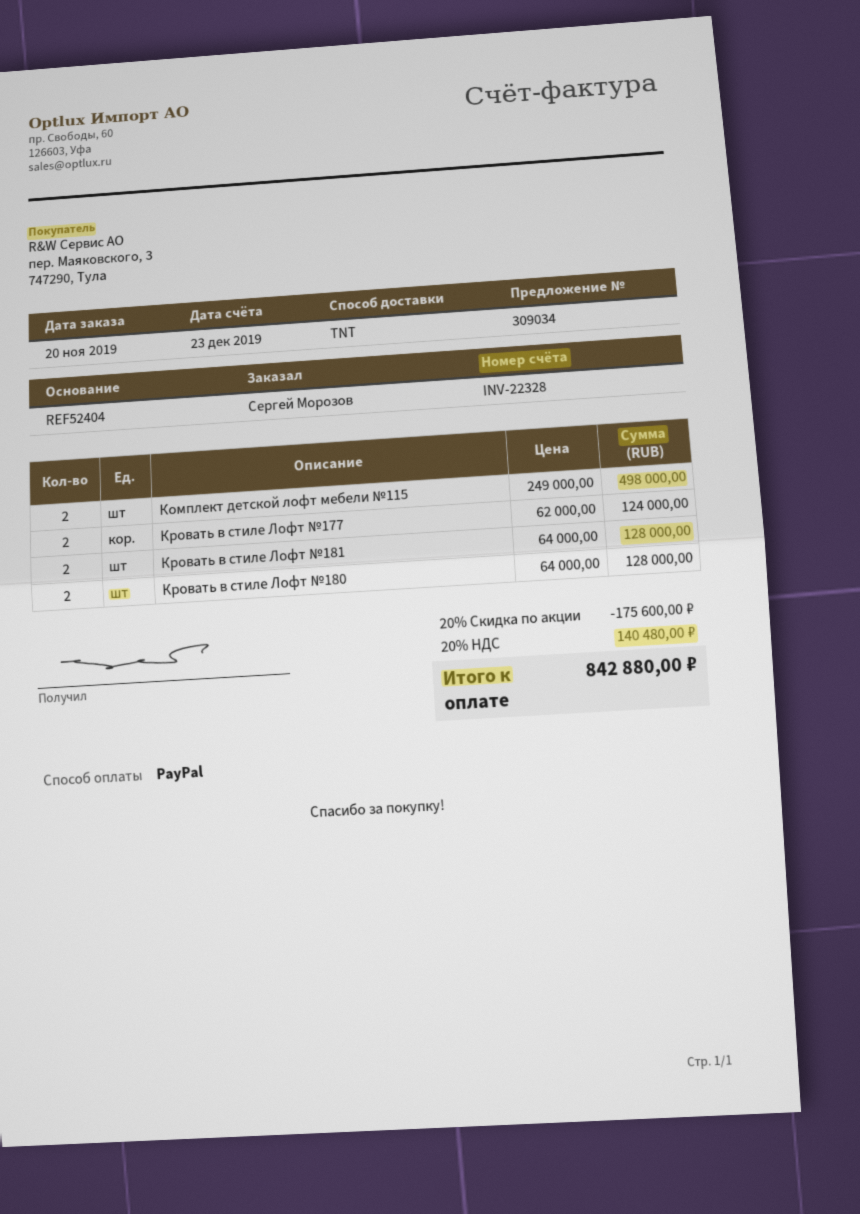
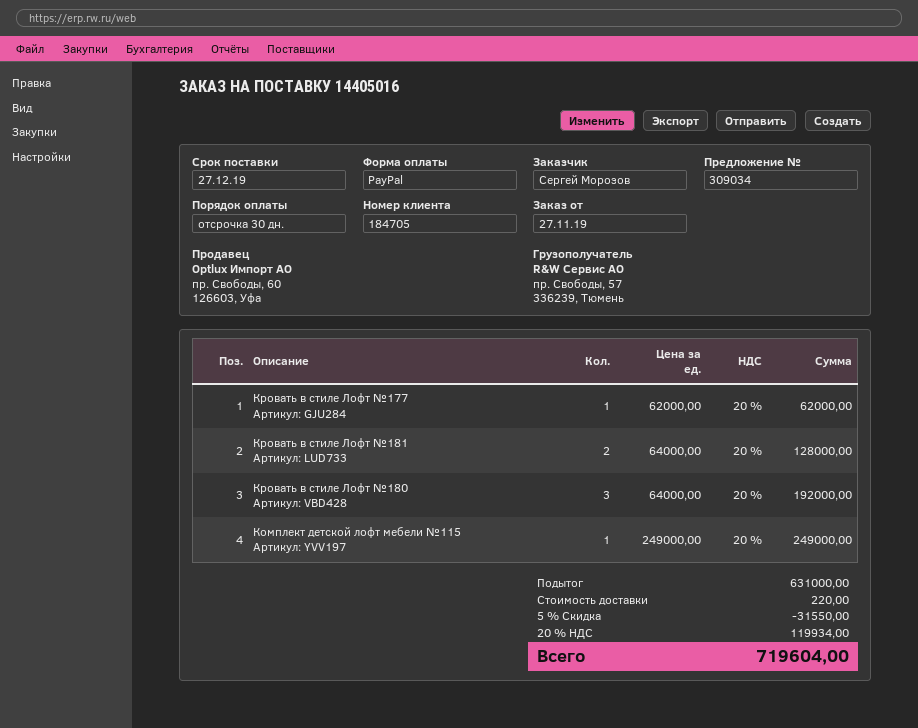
order date: 2019-11-20 -> 2019-11-27
Комплект детской лофт мебели №115: 2 x 249000.00 = 498000.00 -> 1 x 249000.00 = 249000.00
Кровать в стиле Лофт №177: 2 x 62000.00 = 124000.00 -> 1 x 62000.00 = 62000.00
Кровать в стиле Лофт №180: 2 x 64000.00 = 128000.00 -> 3 x 64000.00 = 192000.00
discount: 20% = 175600.00 -> 5% = 31550.00
shipping: none -> 220.00
tax: 20% = 140480.00 -> 20% = 119934.00
total: 842880.00 -> 719604.00

